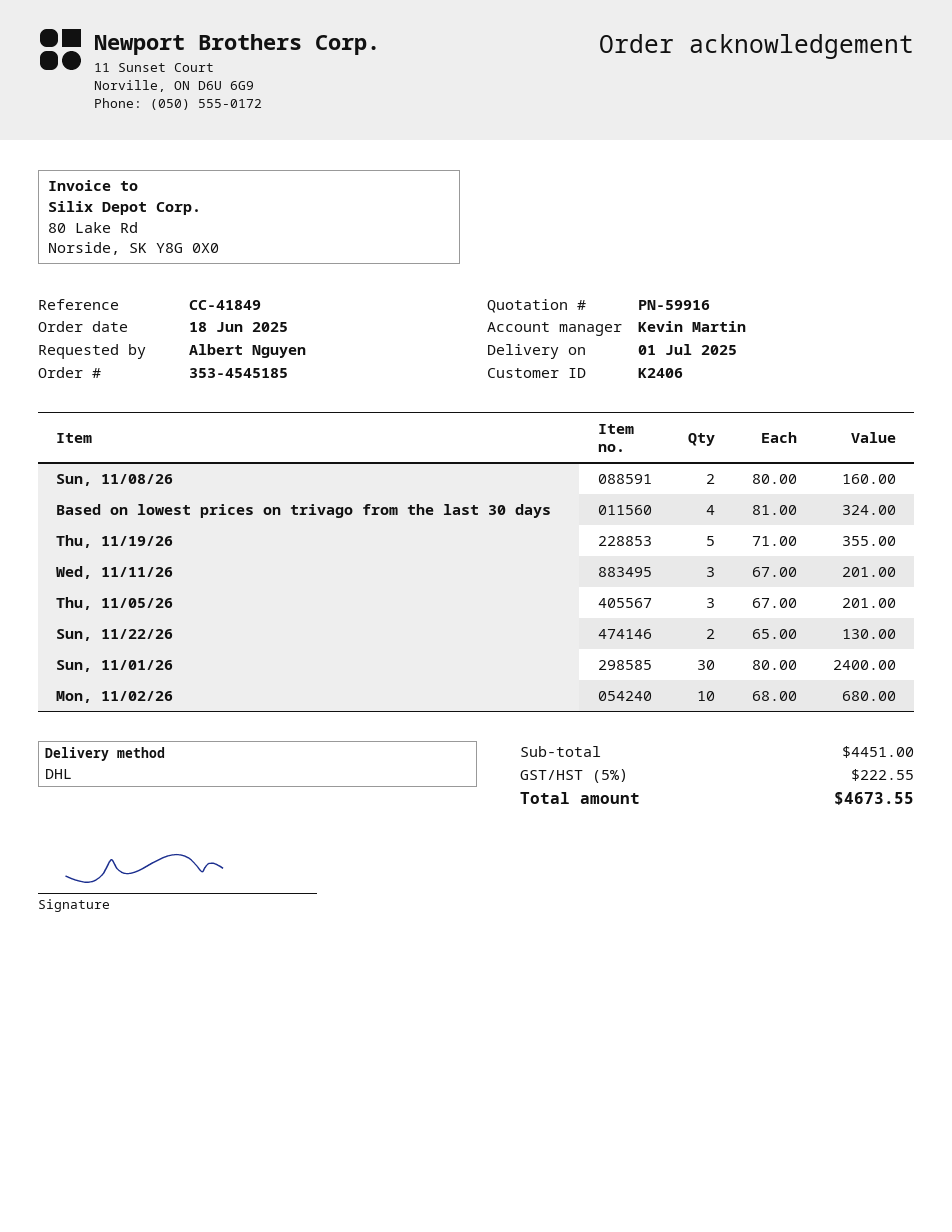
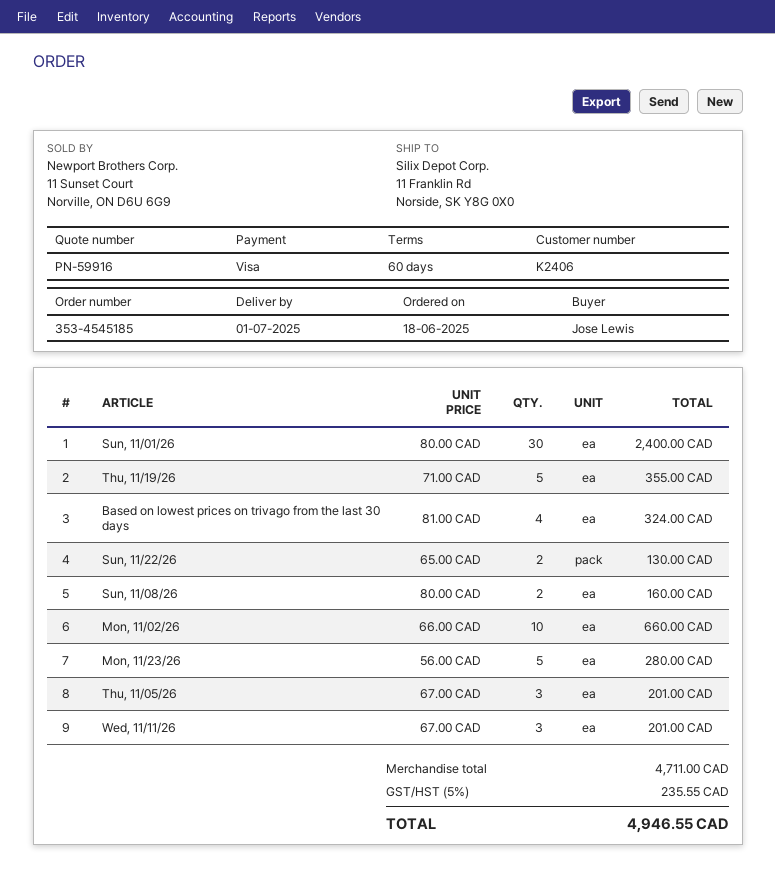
ordered by: Albert Nguyen -> Jose Lewis
Mon, 11/02/26: 10 x 68.00 = 680.00 -> 10 x 66.00 = 660.00
Mon, 11/23/26: none -> 5 x 56.00 = 280.00
subtotal: 4451.00 -> 4711.00
tax: 5% = 222.55 -> 5% = 235.55
total: 4673.55 -> 4946.55

